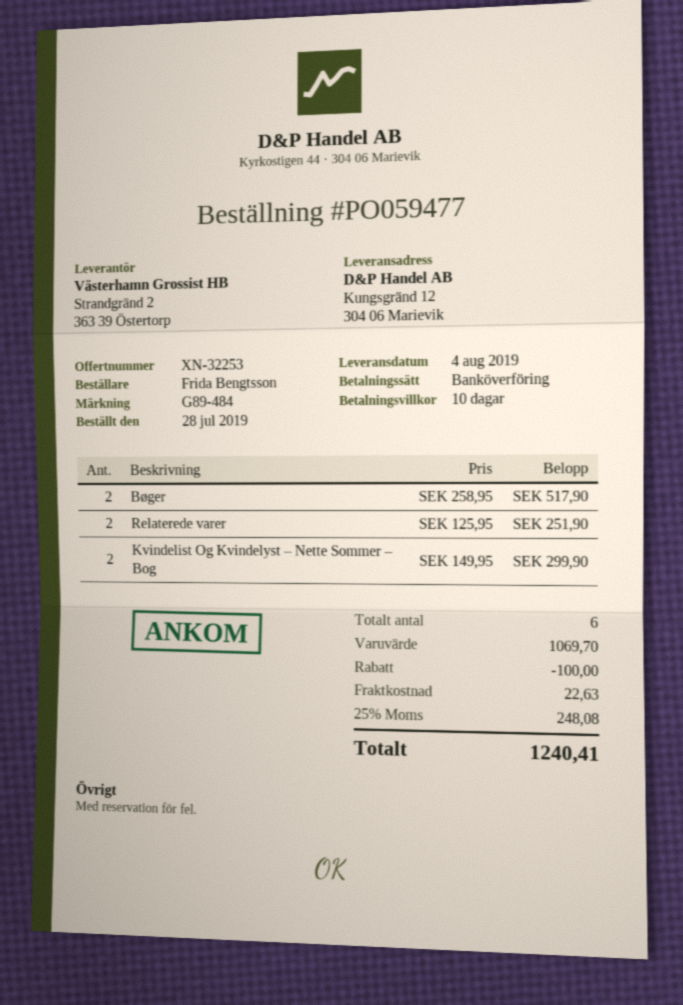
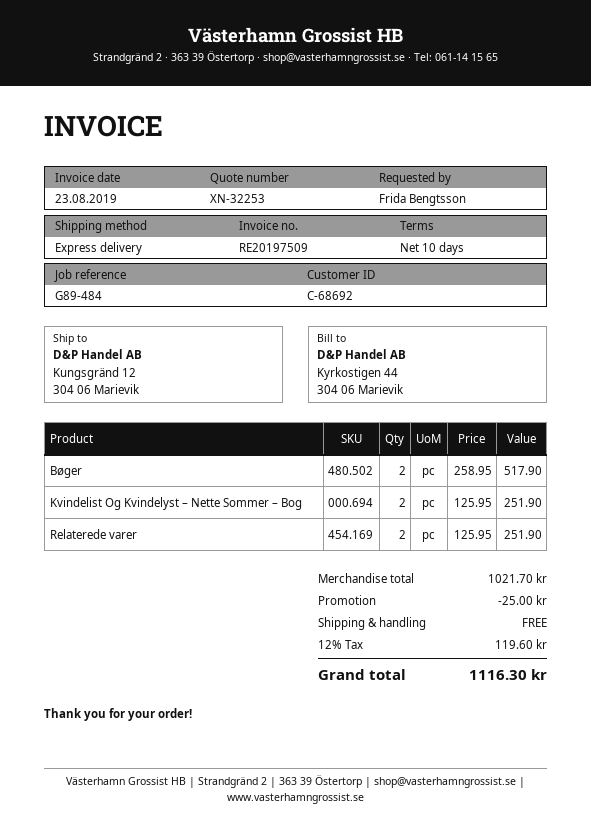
Kvindelist Og Kvindelyst – Nette Sommer – Bog: 2 x 149.95 = 299.90 -> 2 x 125.95 = 251.90
subtotal: 1069.70 -> 1021.70
discount: 100.00 -> 25.00
shipping: 22.63 -> 0.00
tax: 25% = 248.08 -> 12% = 119.60
total: 1240.41 -> 1116.30

